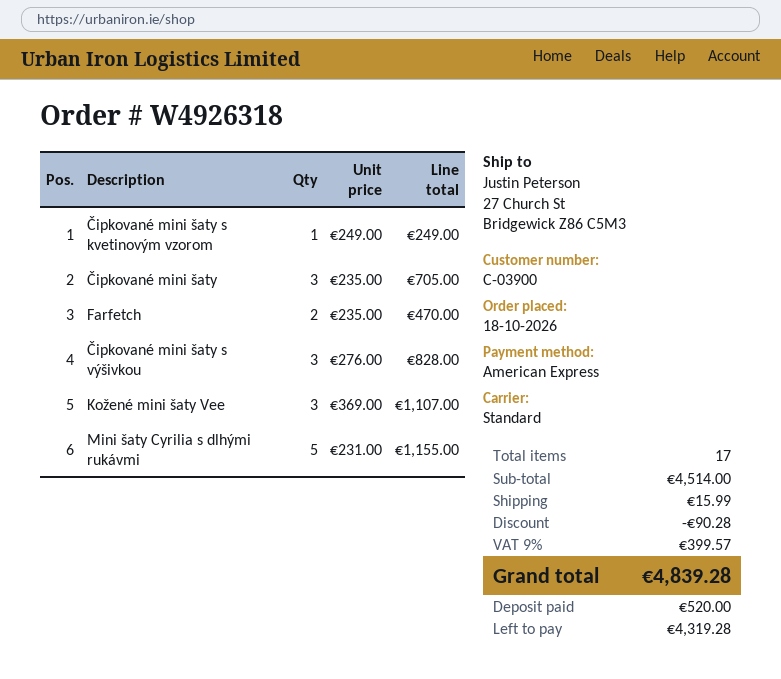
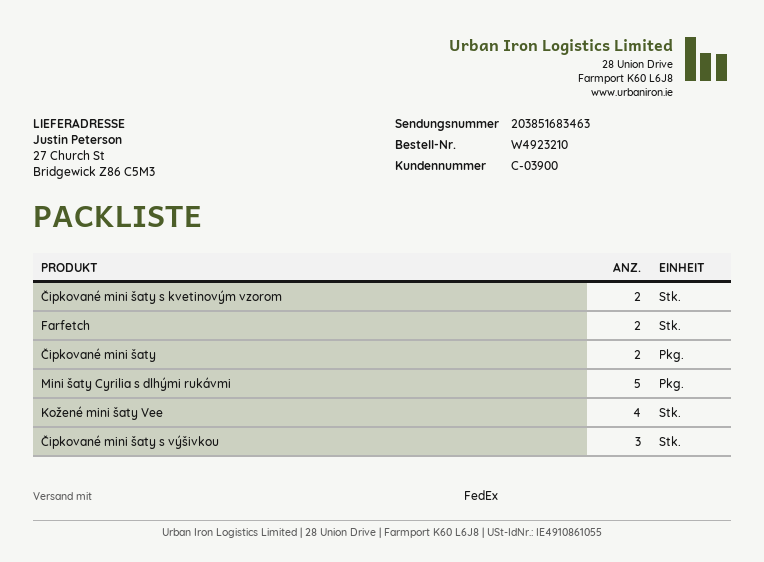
order number: W4926318 -> W4923210
shipping method: standard -> FedEx
Čipkované mini šaty s kvetinovým vzorom: 1 -> 2
Čipkované mini šaty: 3 -> 2
Kožené mini šaty Vee: 3 -> 4

